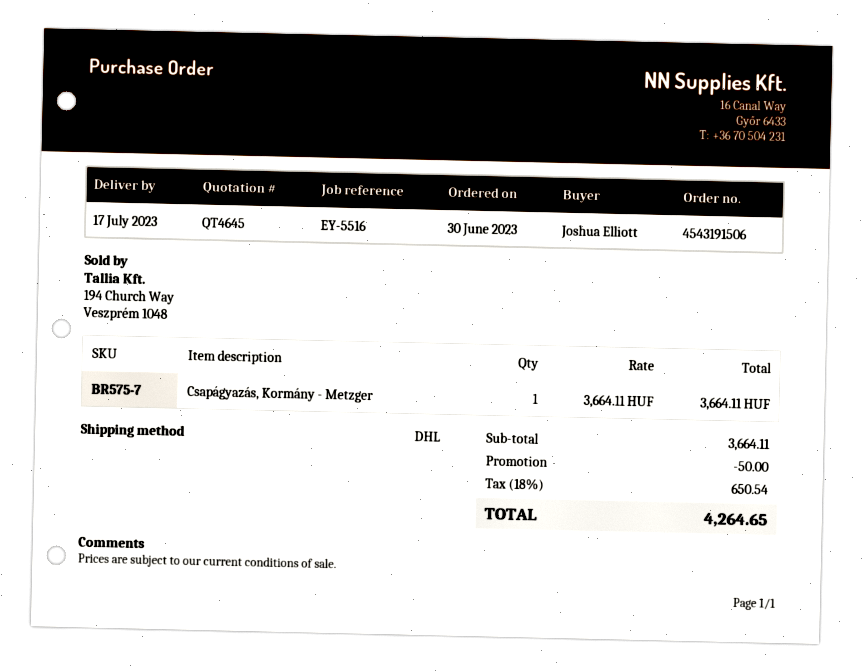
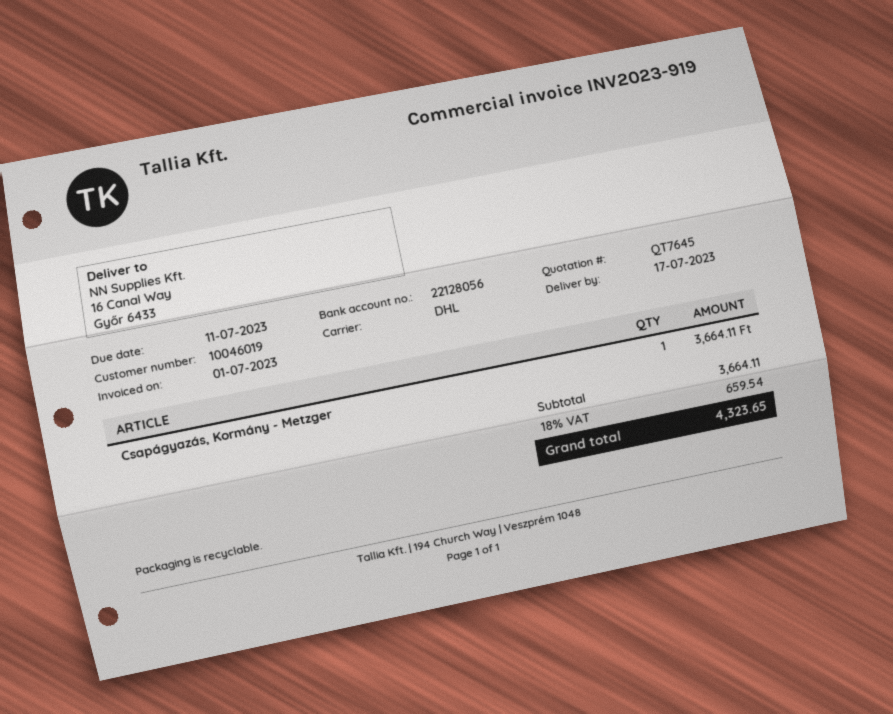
quote number: QT4645 -> QT7645
discount: 50.00 -> none
tax: 18% = 650.54 -> 18% = 659.54
total: 4264.65 -> 4323.65

